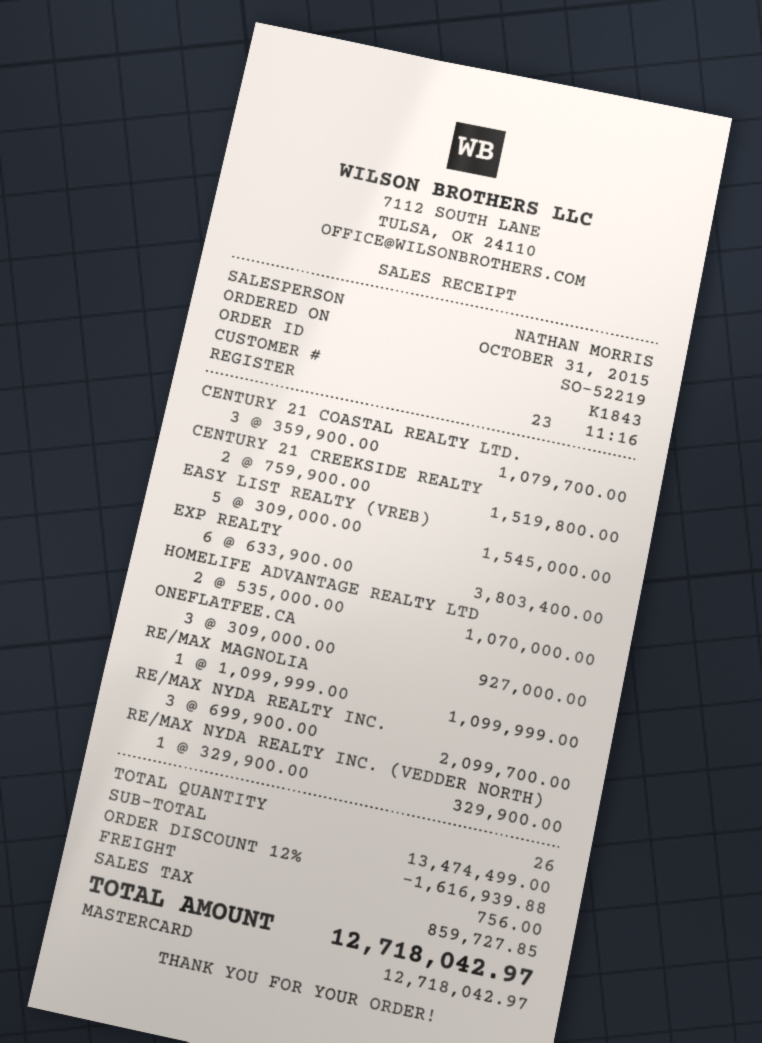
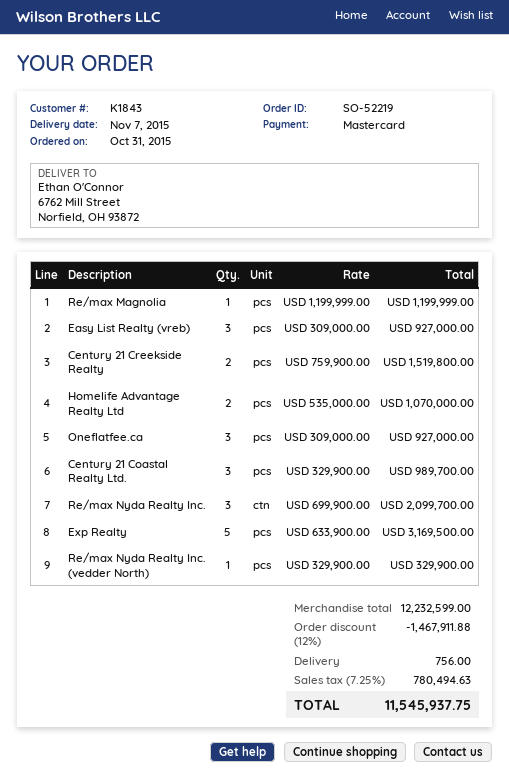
CENTURY 21 COASTAL REALTY LTD.: 3 x 359900.00 = 1079700.00 -> 3 x 329900.00 = 989700.00
EASY LIST REALTY (VREB): 5 x 309000.00 = 1545000.00 -> 3 x 309000.00 = 927000.00
EXP REALTY: 6 x 633900.00 = 3803400.00 -> 5 x 633900.00 = 3169500.00
RE/MAX MAGNOLIA: 1 x 1099999.00 = 1099999.00 -> 1 x 1199999.00 = 1199999.00
subtotal: 13474499.00 -> 12232599.00
discount: 12% = 1616939.88 -> 12% = 1467911.88
tax: 859727.85 -> 780494.63
total: 12718042.97 -> 11545937.75

